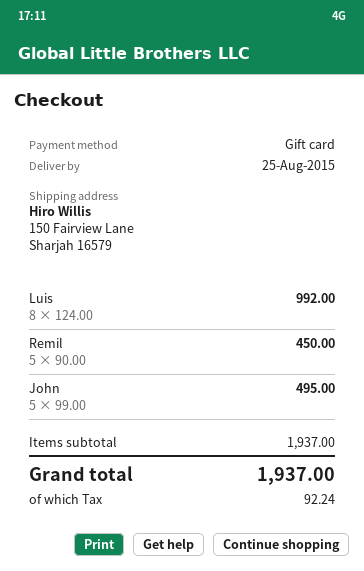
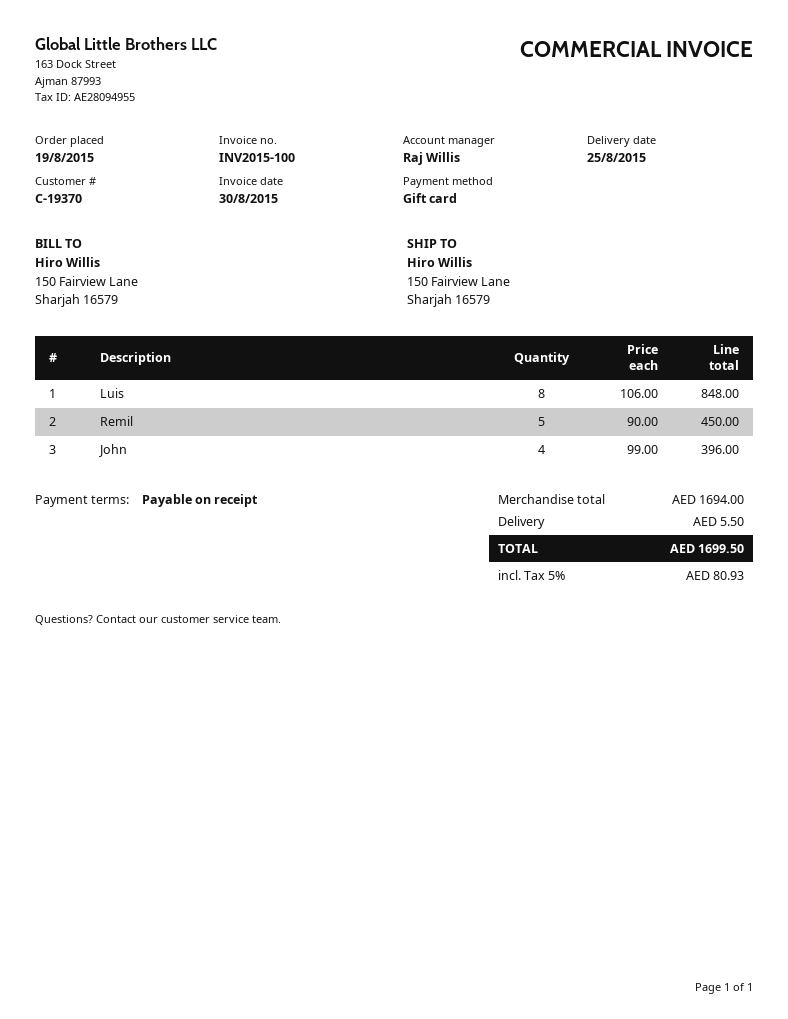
Luis: 8 x 124.00 = 992.00 -> 8 x 106.00 = 848.00
John: 5 x 99.00 = 495.00 -> 4 x 99.00 = 396.00
subtotal: 1937.00 -> 1694.00
shipping: none -> 5.50
tax: 92.24 -> 80.93
total: 1937.00 -> 1699.50

